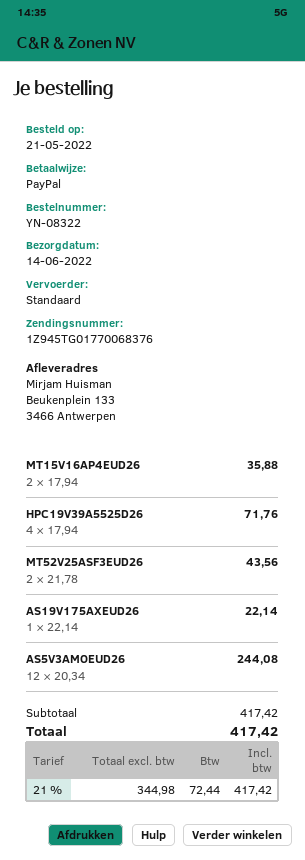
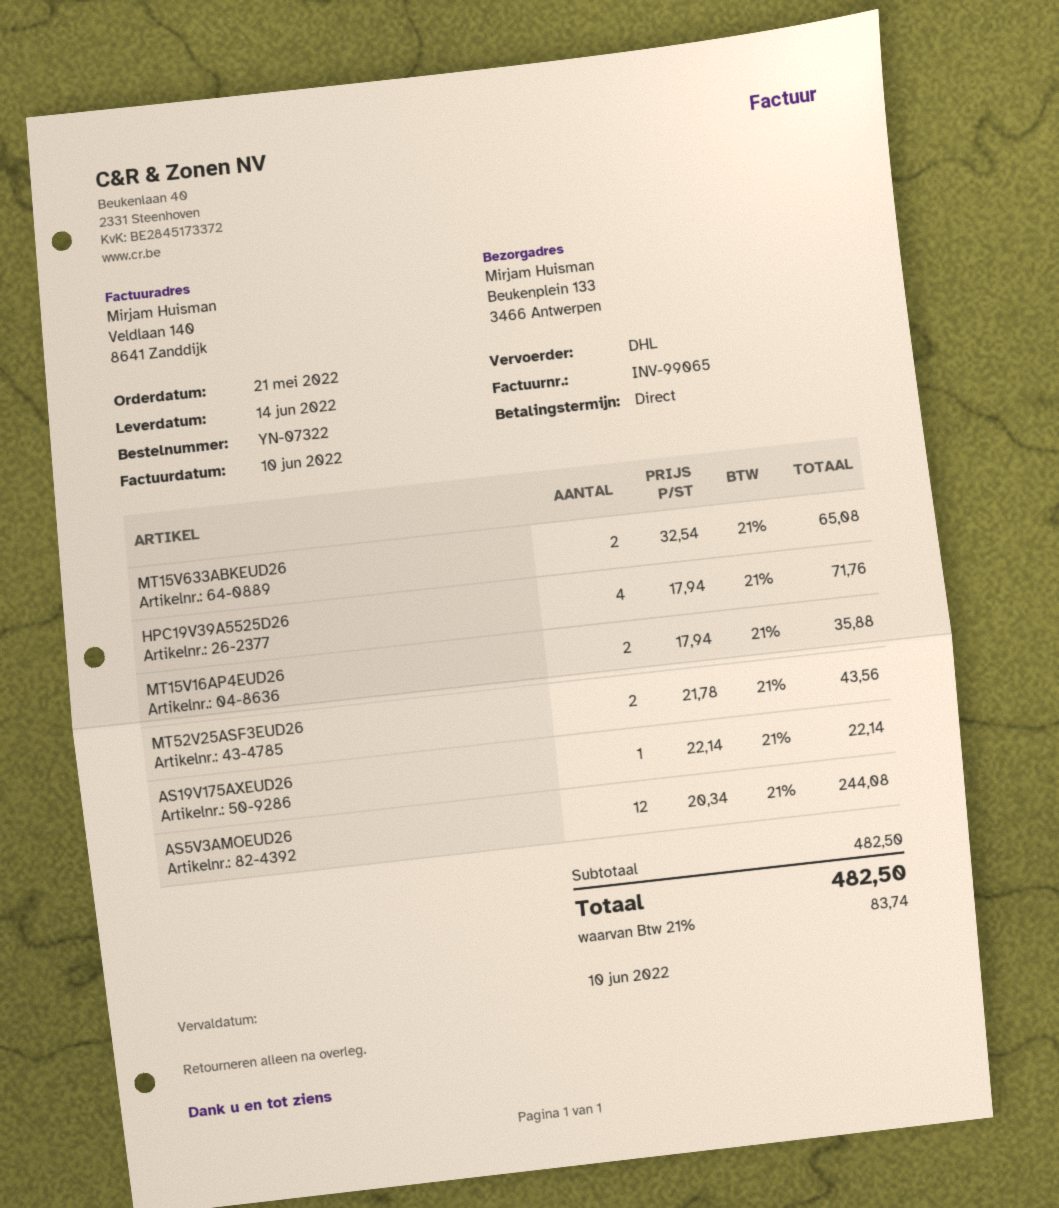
order number: YN-08322 -> YN-07322
shipping method: standard -> DHL
MT15V633ABKEUD26: none -> 2 x 32.54 = 65.08
subtotal: 417.42 -> 482.50
tax: 21% = 72.44 -> 21% = 83.74
total: 417.42 -> 482.50

